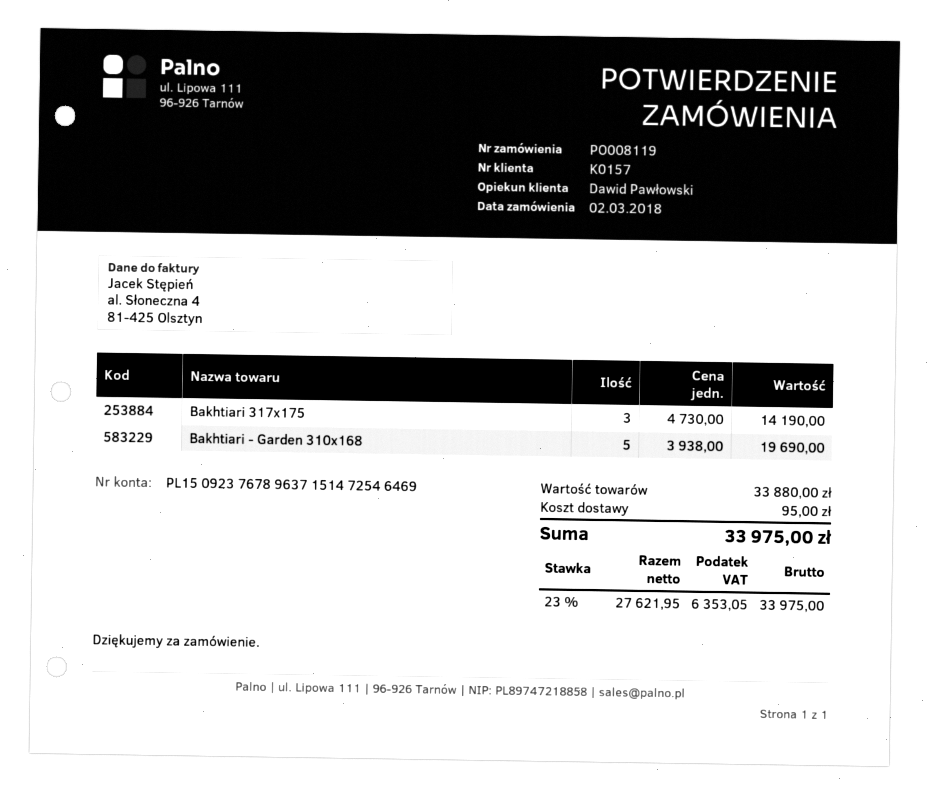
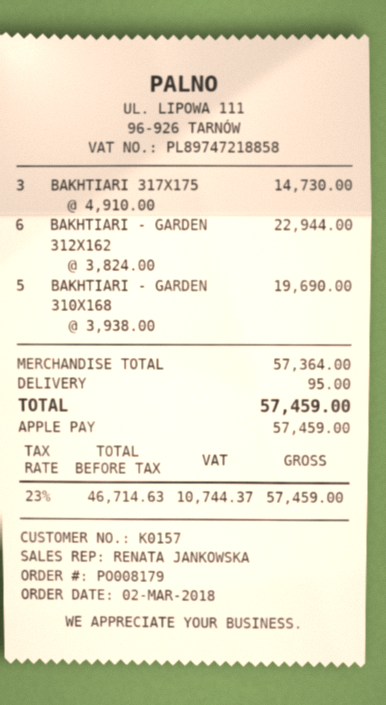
order number: PO008119 -> PO008179
sales rep: Dawid Pawłowski -> RENATA JANKOWSKA
Bakhtiari 317x175: 3 x 4730.00 = 14190.00 -> 3 x 4910.00 = 14730.00
BAKHTIARI - GARDEN 312X162: none -> 6 x 3824.00 = 22944.00
subtotal: 33880.00 -> 57364.00
net: 27621.95 -> 46714.63
tax: 23% = 6353.05 -> 23% = 10744.37
total: 33975.00 -> 57459.00

